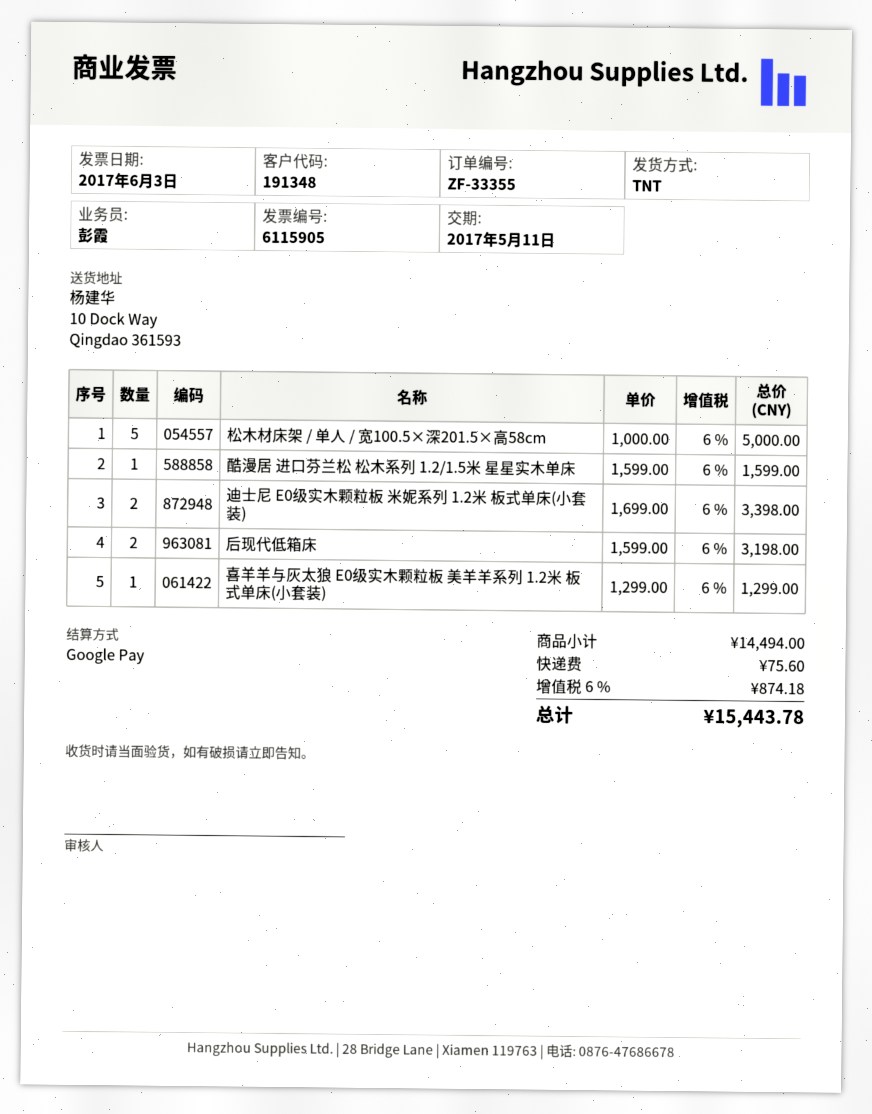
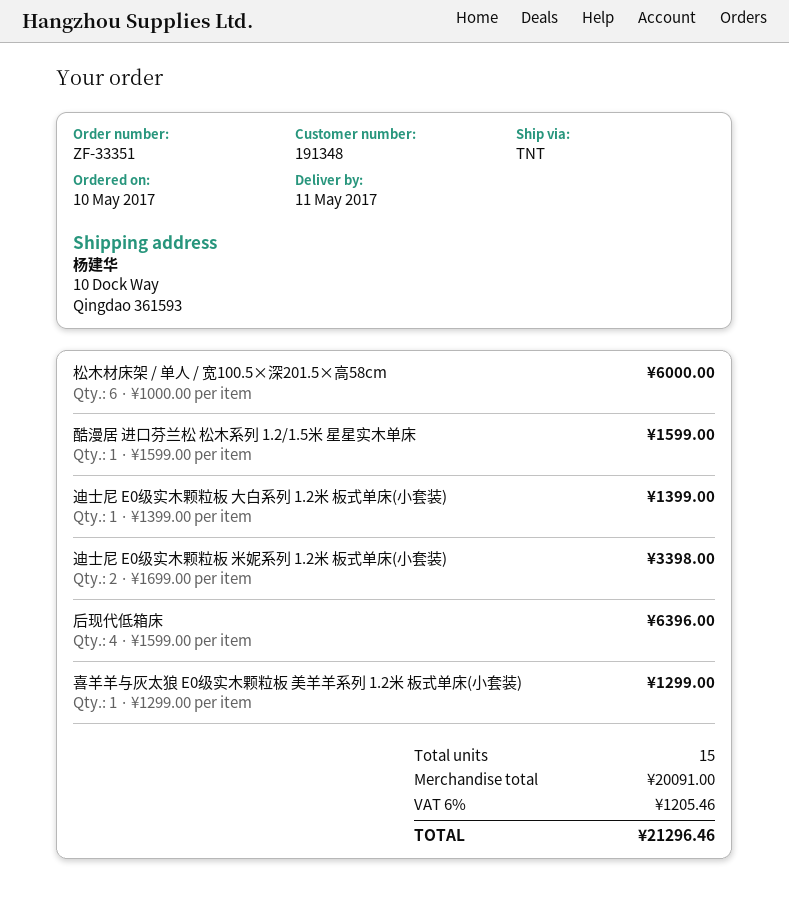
order number: ZF-33355 -> ZF-33351
松木材床架 / 单人 / 宽100.5×深201.5×高58cm: 5 x 1000.00 = 5000.00 -> 6 x 1000.00 = 6000.00
后现代低箱床: 2 x 1599.00 = 3198.00 -> 4 x 1599.00 = 6396.00
迪士尼 E0级实木颗粒板 大白系列 1.2米 板式单床(小套装): none -> 1 x 1399.00 = 1399.00
subtotal: 14494.00 -> 20091.00
shipping: 75.60 -> none
tax: 6% = 874.18 -> 6% = 1205.46
total: 15443.78 -> 21296.46

